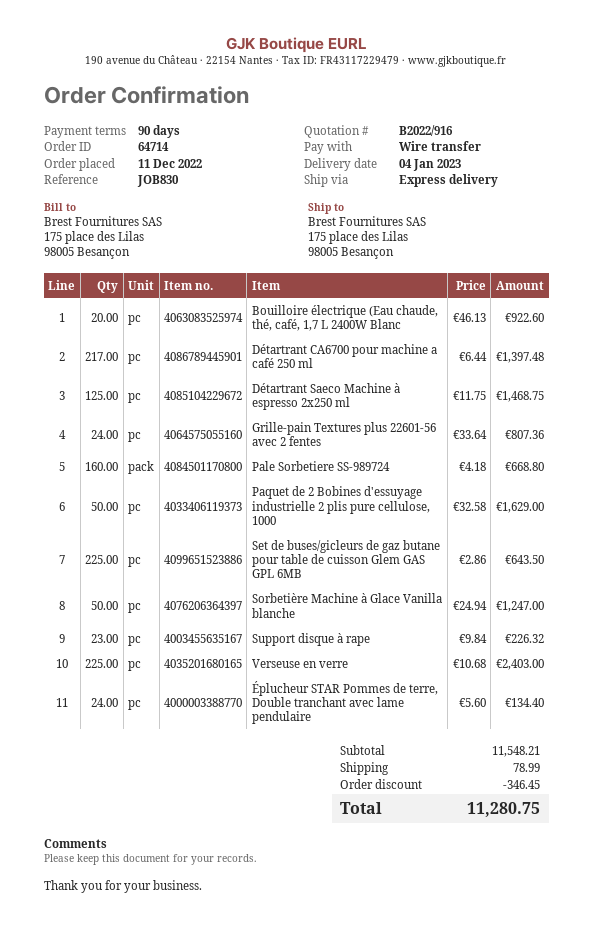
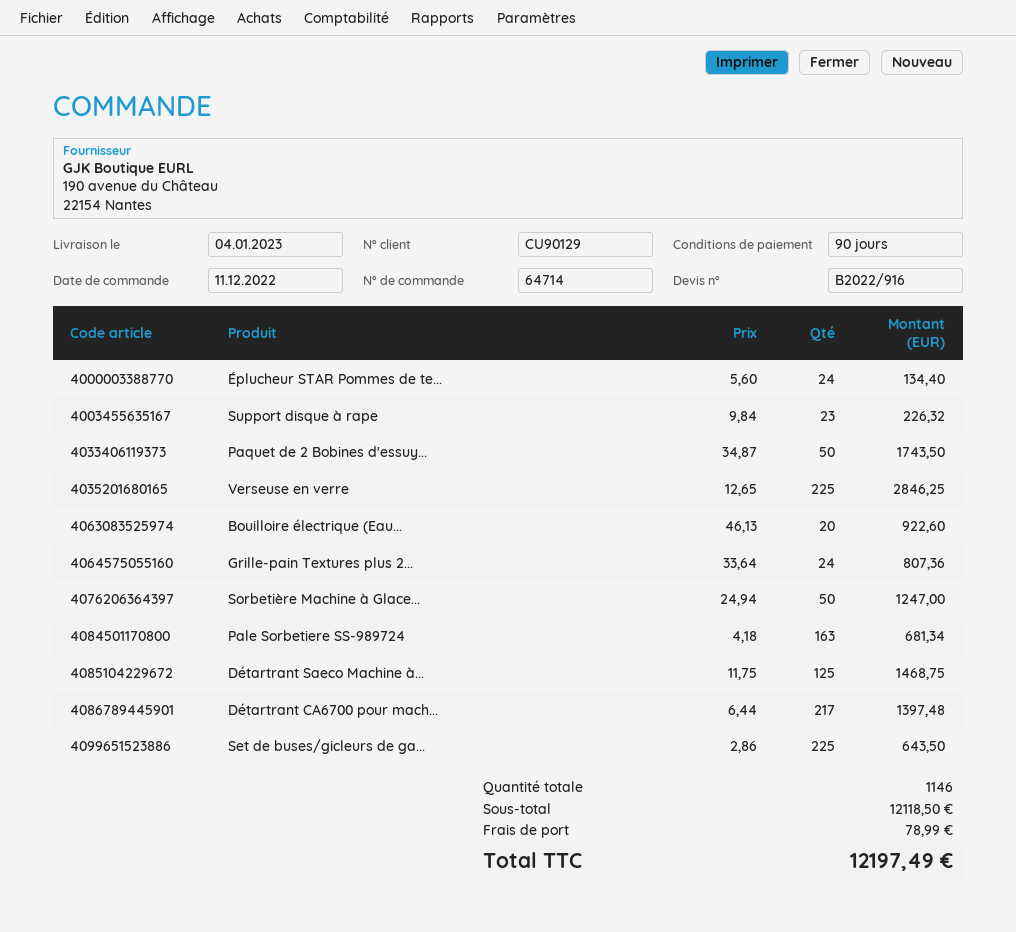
Pale Sorbetiere SS-989724: 160 x 4.18 = 668.80 -> 163 x 4.18 = 681.34
Paquet de 2 Bobines d'essuyage industrielle 2 plis pure cellulose, 1000: 50 x 32.58 = 1629.00 -> 50 x 34.87 = 1743.50
Verseuse en verre: 225 x 10.68 = 2403.00 -> 225 x 12.65 = 2846.25
subtotal: 11548.21 -> 12118.50
discount: 346.45 -> none
total: 11280.75 -> 12197.49

